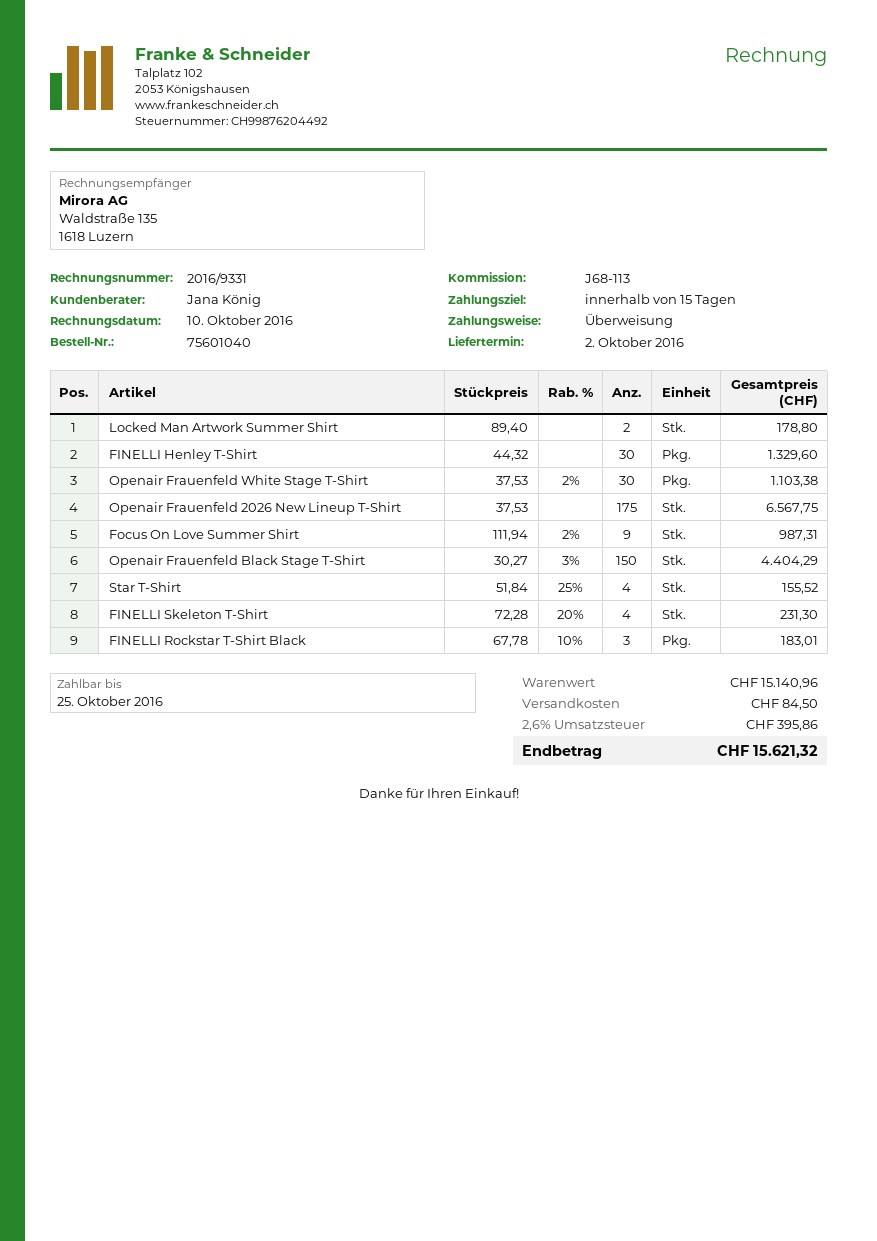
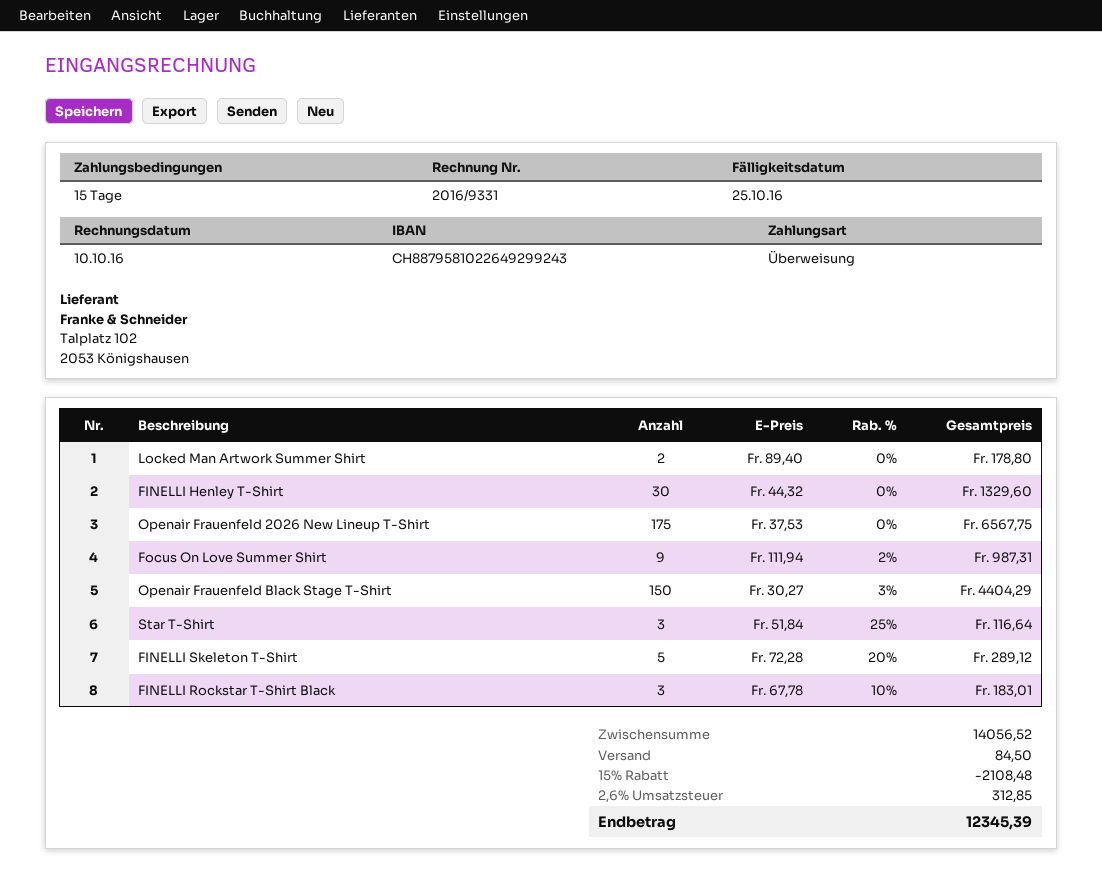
Openair Frauenfeld White Stage T-Shirt: 30 x 37.53 - 2% = 1103.38 -> none
Star T-Shirt: 4 x 51.84 - 25% = 155.52 -> 3 x 51.84 - 25% = 116.64
FINELLI Skeleton T-Shirt: 4 x 72.28 - 20% = 231.30 -> 5 x 72.28 - 20% = 289.12
subtotal: 15140.96 -> 14056.52
discount: none -> 15% = 2108.48
tax: 2.6% = 395.86 -> 2.6% = 312.85
total: 15621.32 -> 12345.39

